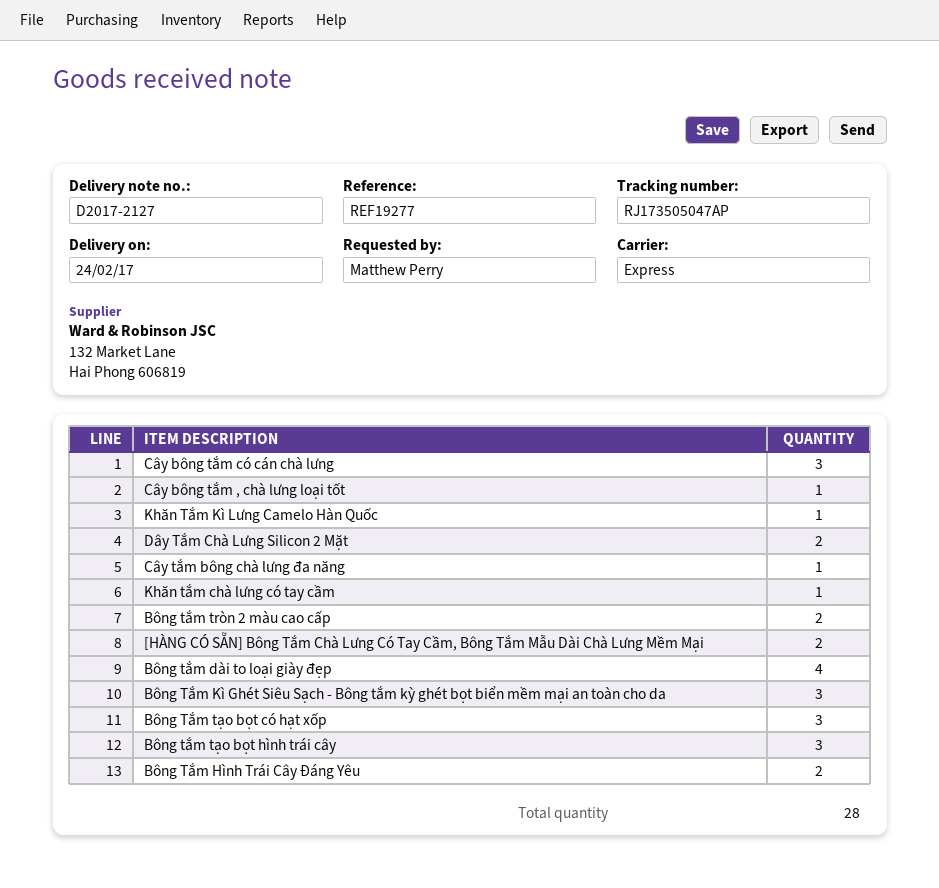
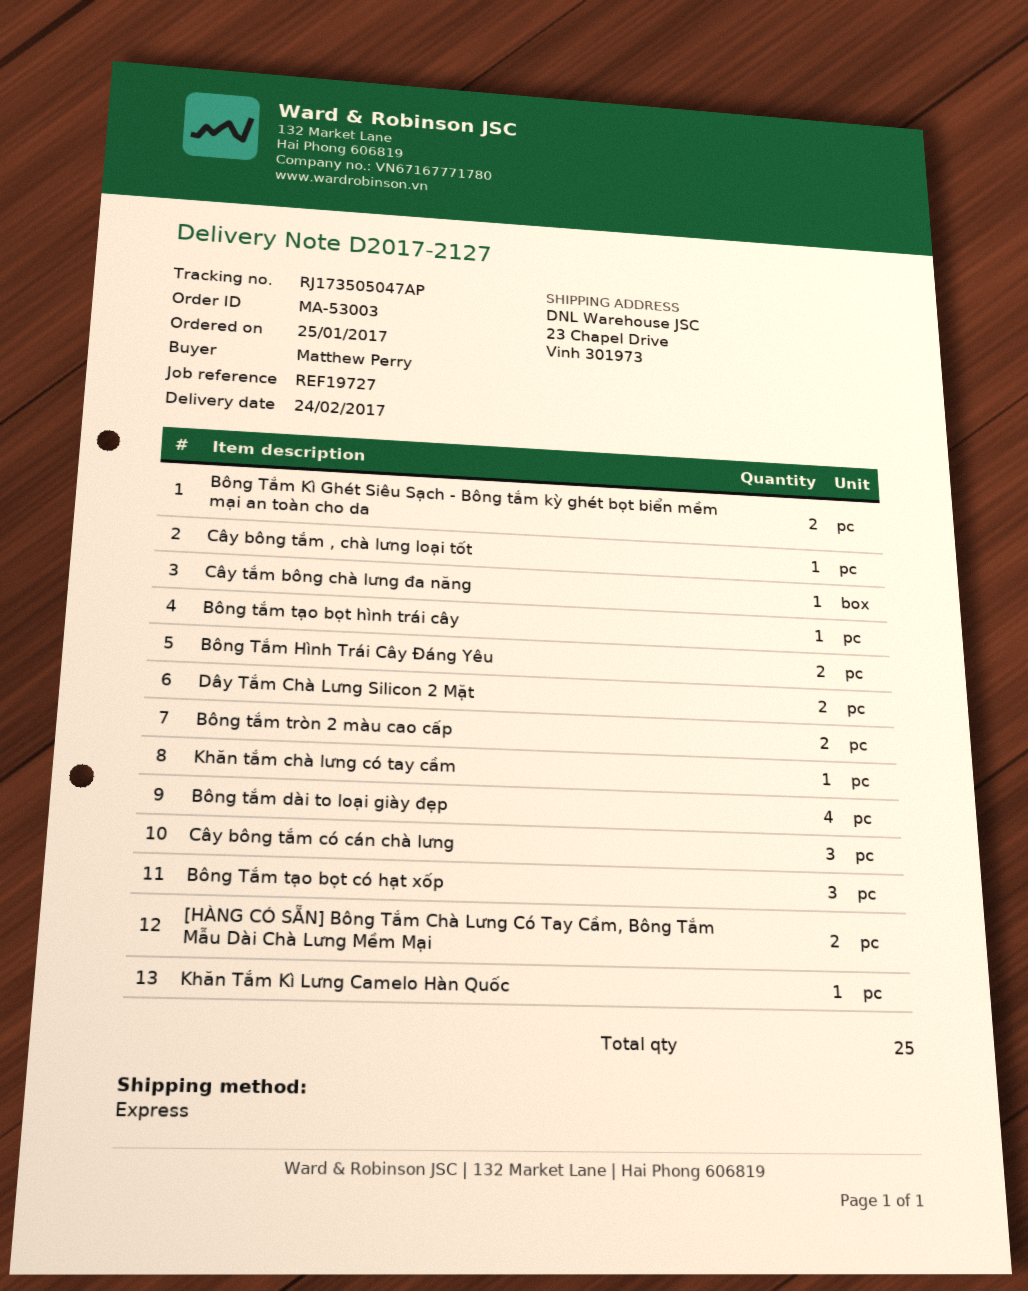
reference: REF19277 -> REF19727
Bông Tắm Kì Ghét Siêu Sạch - Bông tắm kỳ ghét bọt biển mềm mại an toàn cho da: 3 -> 2
Bông tắm tạo bọt hình trái cây: 3 -> 1
total quantity: 28 -> 25

